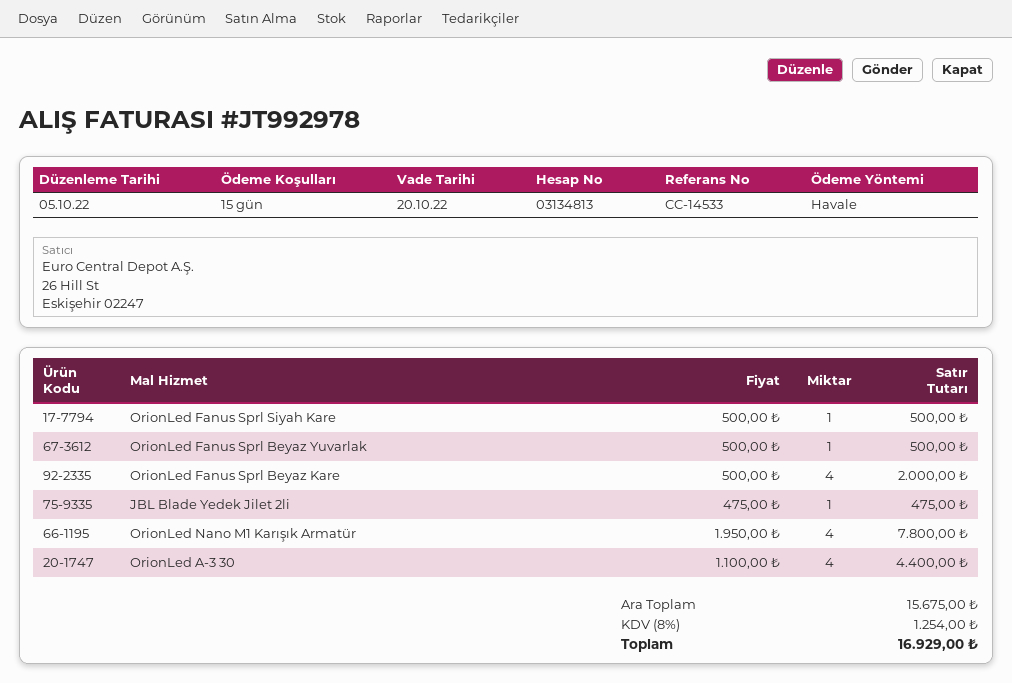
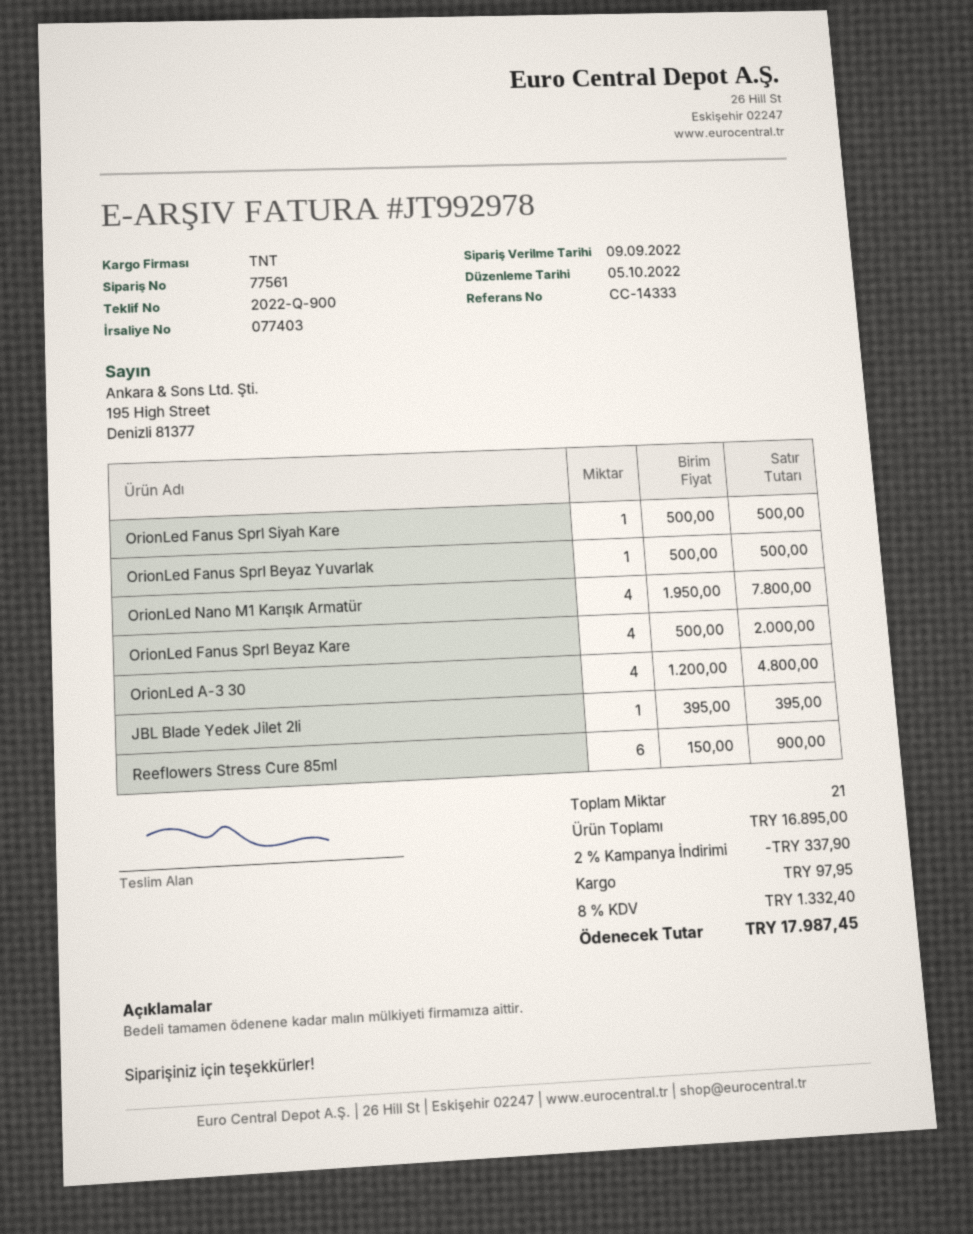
reference: CC-14533 -> CC-14333
JBL Blade Yedek Jilet 2li: 1 x 475.00 = 475.00 -> 1 x 395.00 = 395.00
OrionLed A-3 30: 4 x 1100.00 = 4400.00 -> 4 x 1200.00 = 4800.00
Reeflowers Stress Cure 85ml: none -> 6 x 150.00 = 900.00
subtotal: 15675.00 -> 16895.00
discount: none -> 2% = 337.90
shipping: none -> 97.95
tax: 8% = 1254.00 -> 8% = 1332.40
total: 16929.00 -> 17987.45

